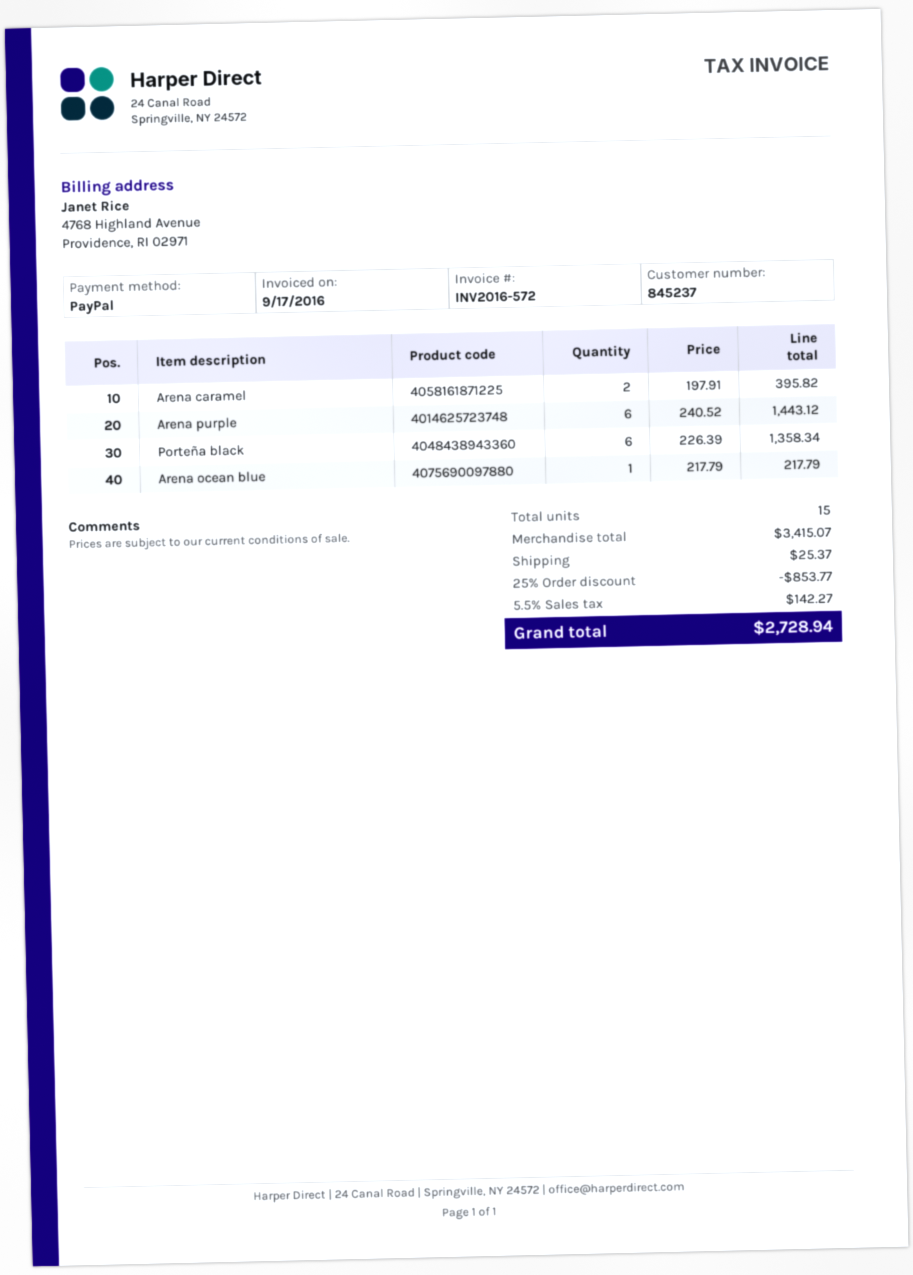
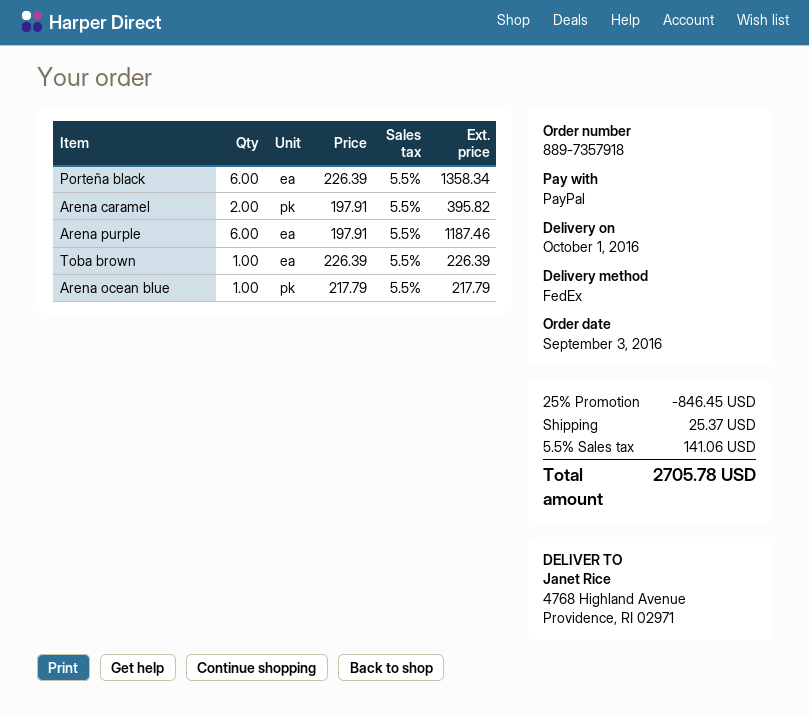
Arena purple: 6 x 240.52 = 1443.12 -> 6 x 197.91 = 1187.46
Toba brown: none -> 1 x 226.39 = 226.39
discount: 25% = 853.77 -> 25% = 846.45
tax: 5.5% = 142.27 -> 5.5% = 141.06
total: 2728.94 -> 2705.78

